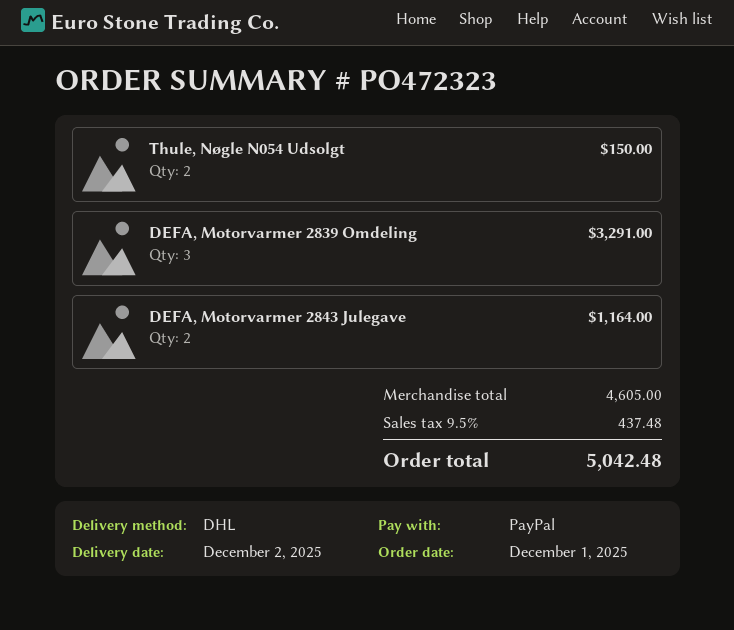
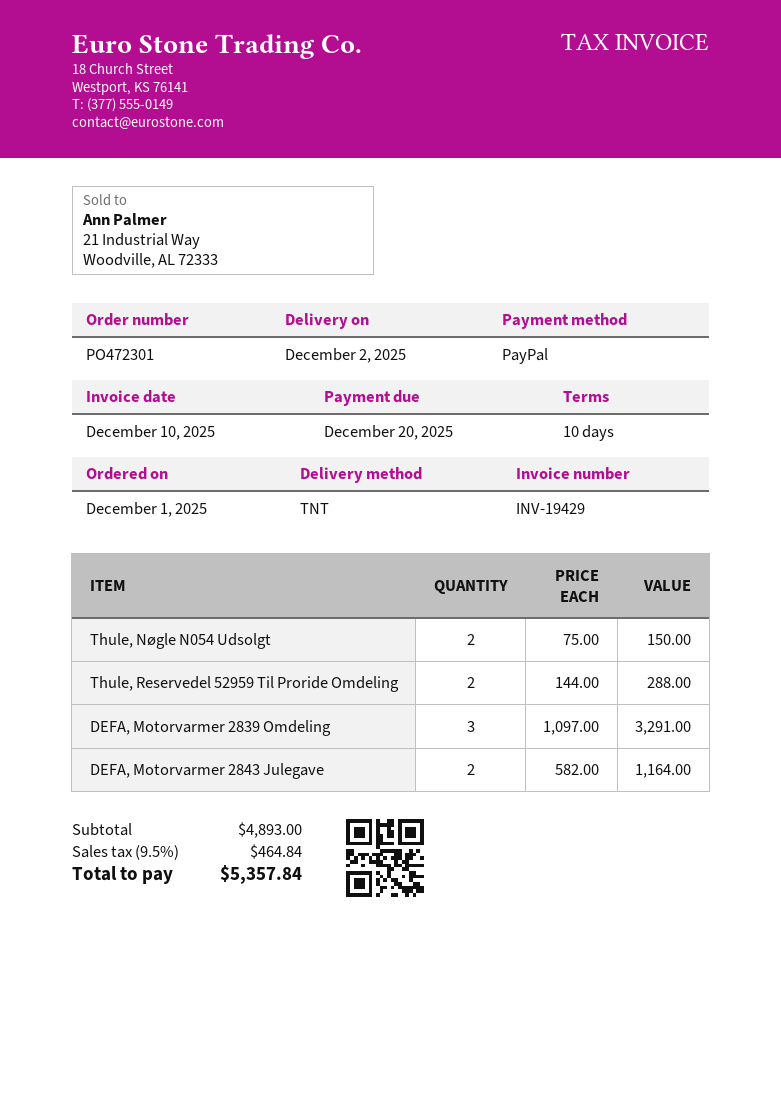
order number: PO472323 -> PO472301
shipping method: DHL -> TNT
Thule, Reservedel 52959 Til Proride Omdeling: none -> 2 for 288.00
subtotal: 4605.00 -> 4893.00
tax: 9.5% = 437.48 -> 9.5% = 464.84
total: 5042.48 -> 5357.84

